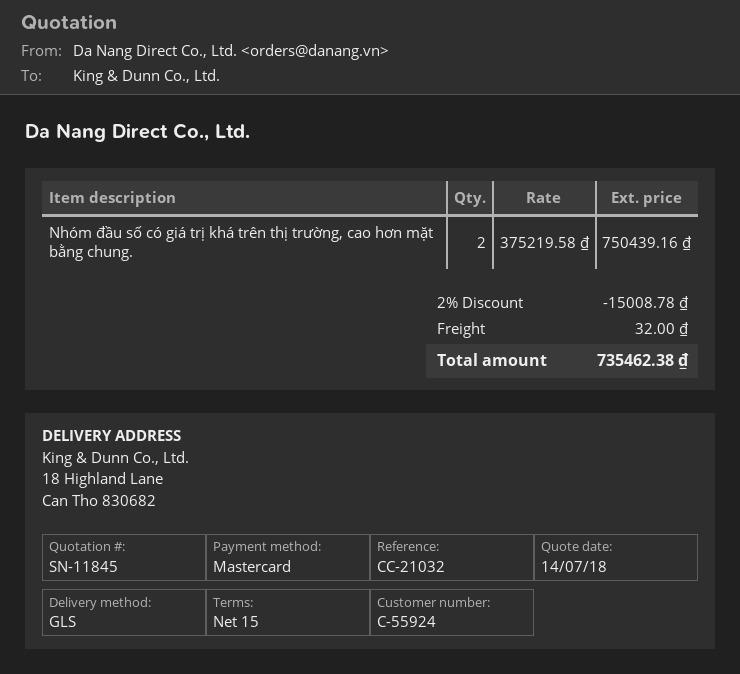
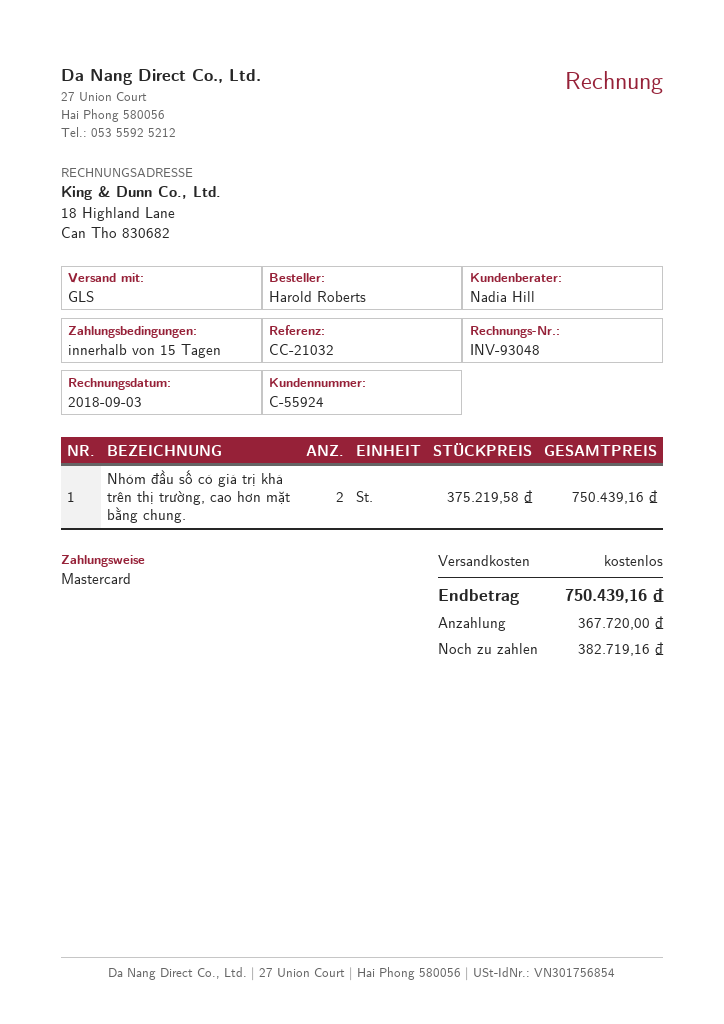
discount: 2% = 15008.78 -> none
shipping: 32.00 -> 0.00
total: 735462.38 -> 750439.16

